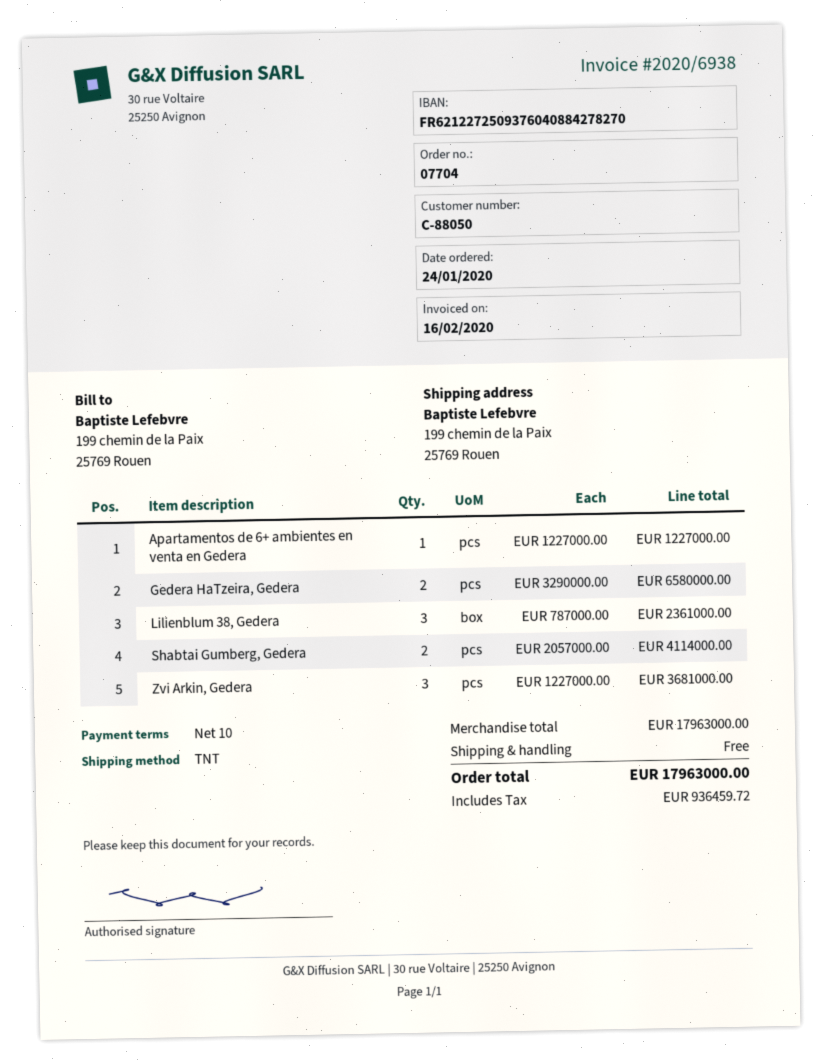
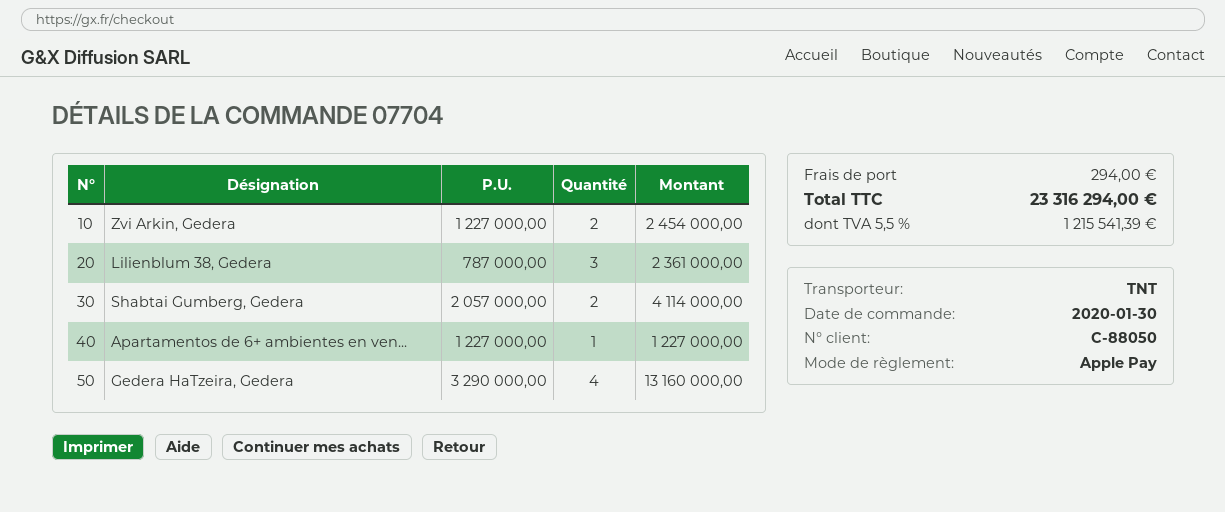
order date: 2020-01-24 -> 2020-01-30
Gedera HaTzeira, Gedera: 2 x 3290000.00 = 6580000.00 -> 4 x 3290000.00 = 13160000.00
Zvi Arkin, Gedera: 3 x 1227000.00 = 3681000.00 -> 2 x 1227000.00 = 2454000.00
shipping: 0.00 -> 294.00
tax: 936459.72 -> 1215541.39
total: 17963000.00 -> 23316294.00

